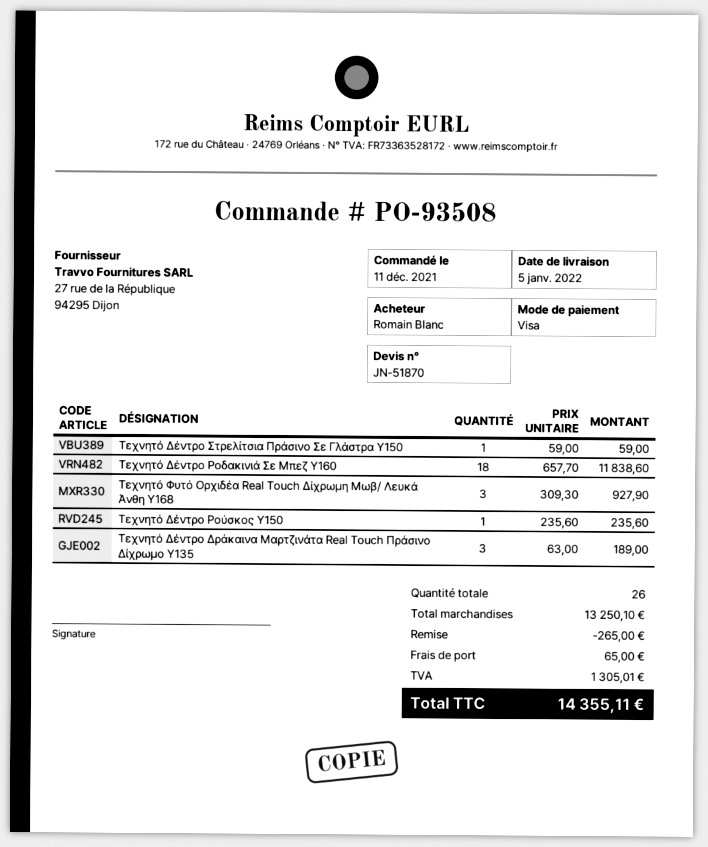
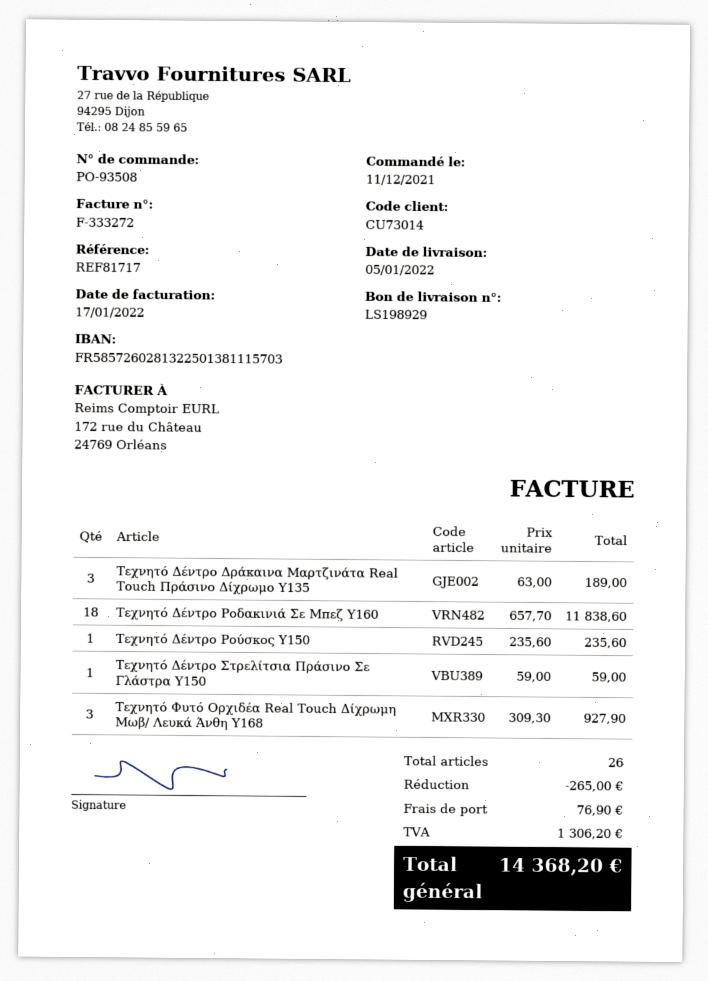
shipping: 65.00 -> 76.90
tax: 1305.01 -> 1306.20
total: 14355.11 -> 14368.20

